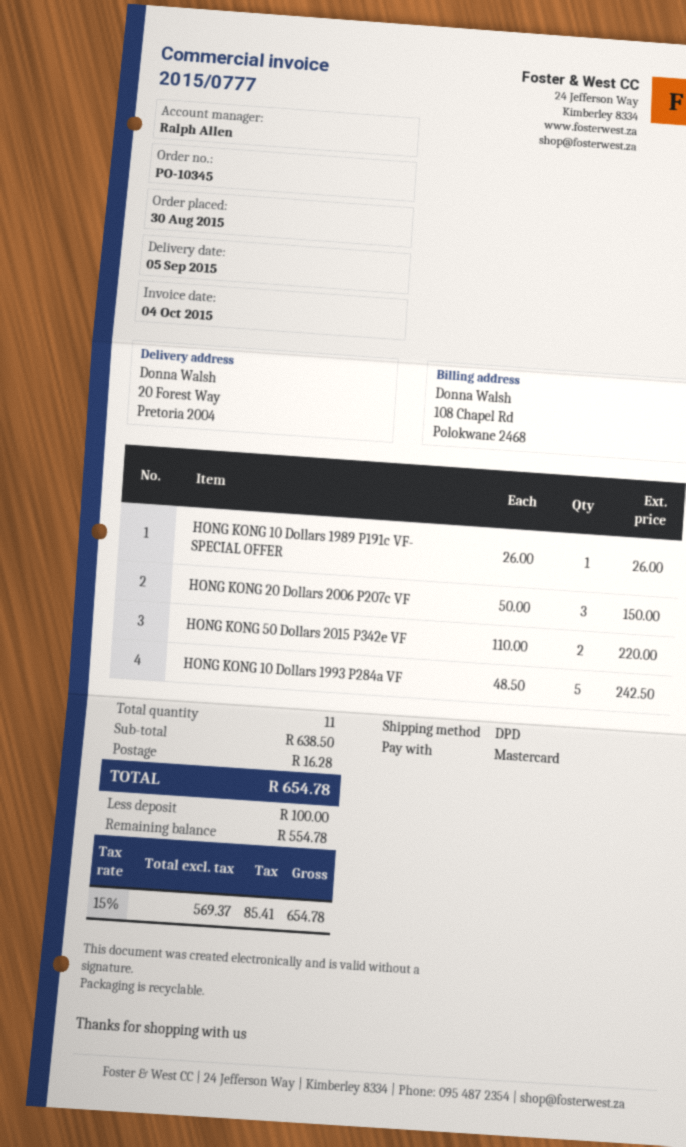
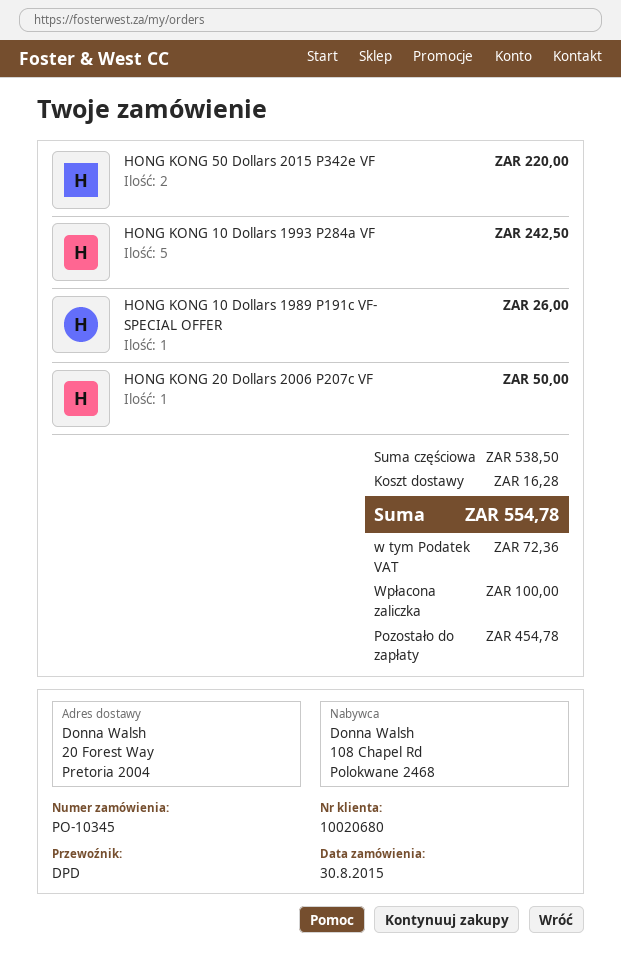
HONG KONG 20 Dollars 2006 P207c VF: 3 for 150.00 -> 1 for 50.00
subtotal: 638.50 -> 538.50
tax: 85.41 -> 72.36
total: 654.78 -> 554.78
balance: 554.78 -> 454.78

